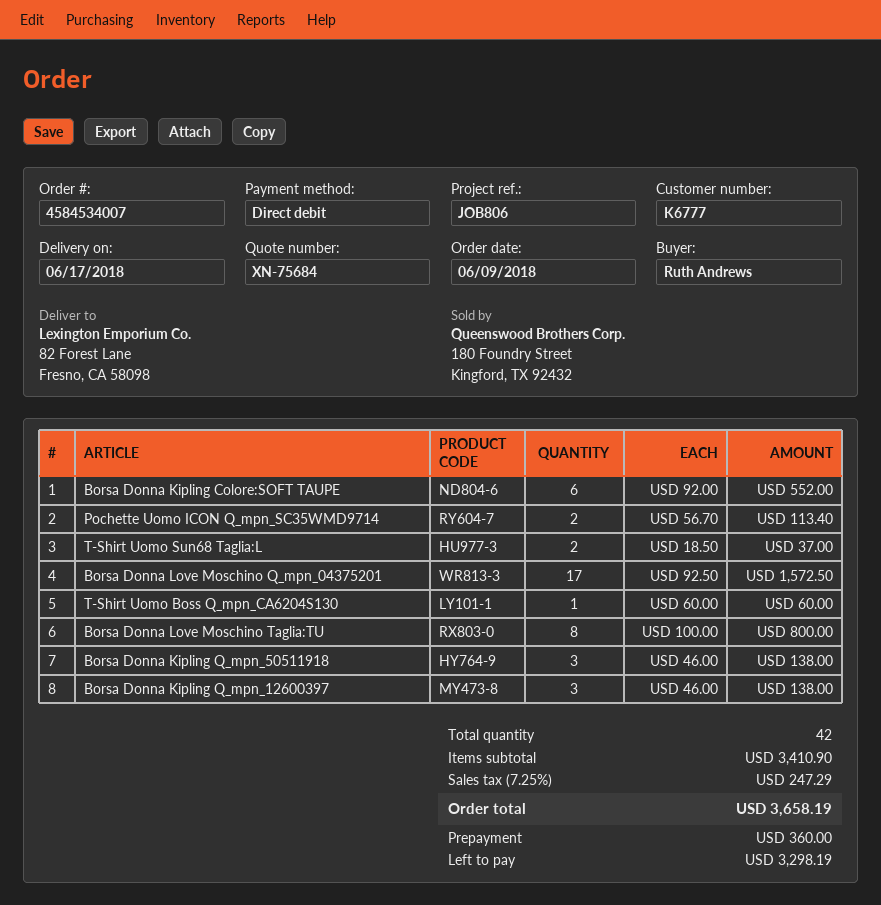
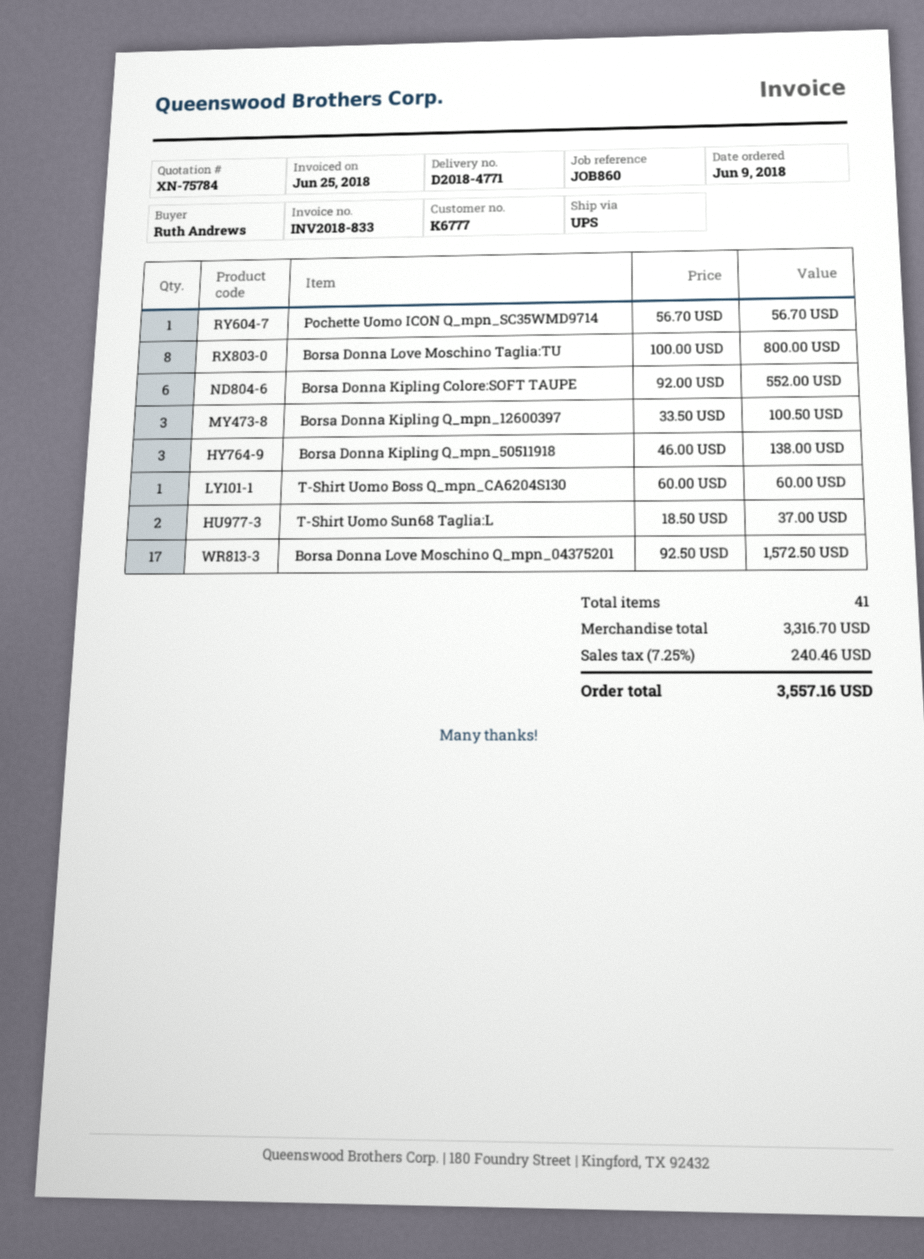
quote number: XN-75684 -> XN-75784
reference: JOB806 -> JOB860
Pochette Uomo ICON Q_mpn_SC35WMD9714: 2 x 56.70 = 113.40 -> 1 x 56.70 = 56.70
Borsa Donna Kipling Q_mpn_12600397: 3 x 46.00 = 138.00 -> 3 x 33.50 = 100.50
total quantity: 42 -> 41
subtotal: 3410.90 -> 3316.70
tax: 7.25% = 247.29 -> 7.25% = 240.46
total: 3658.19 -> 3557.16

